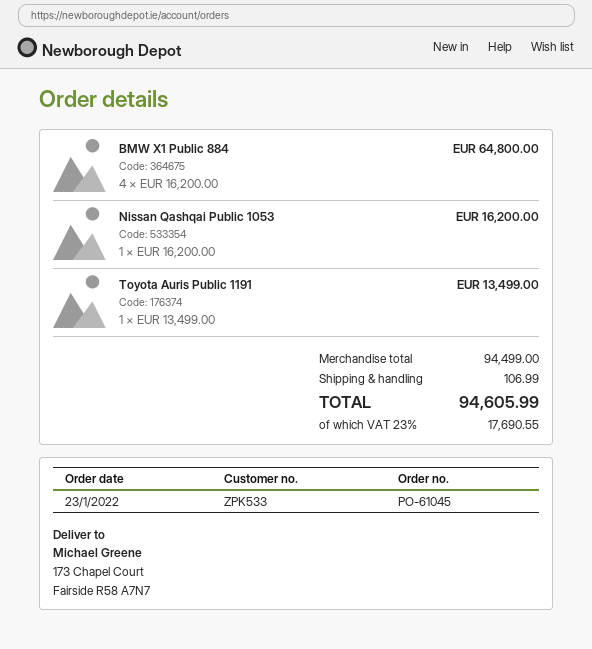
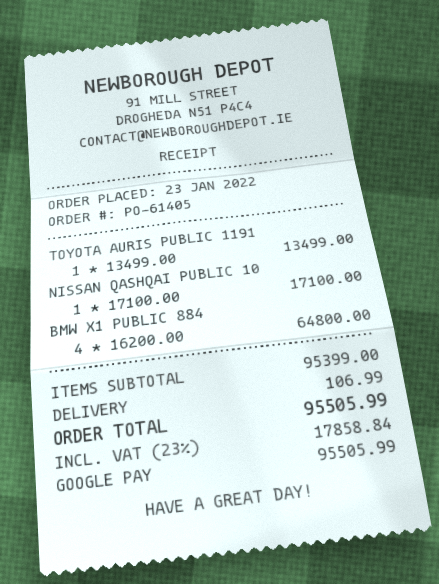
order number: PO-61045 -> PO-61405
Nissan Qashqai Public 1053: 1 x 16200.00 = 16200.00 -> 1 x 17100.00 = 17100.00
subtotal: 94499.00 -> 95399.00
tax: 23% = 17690.55 -> 23% = 17858.84
total: 94605.99 -> 95505.99

